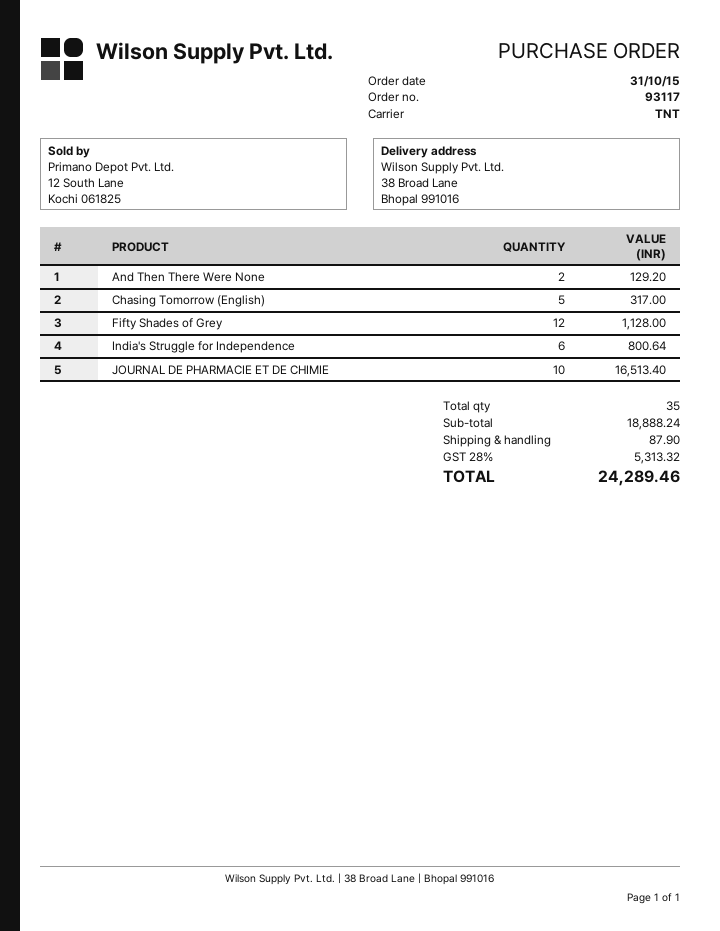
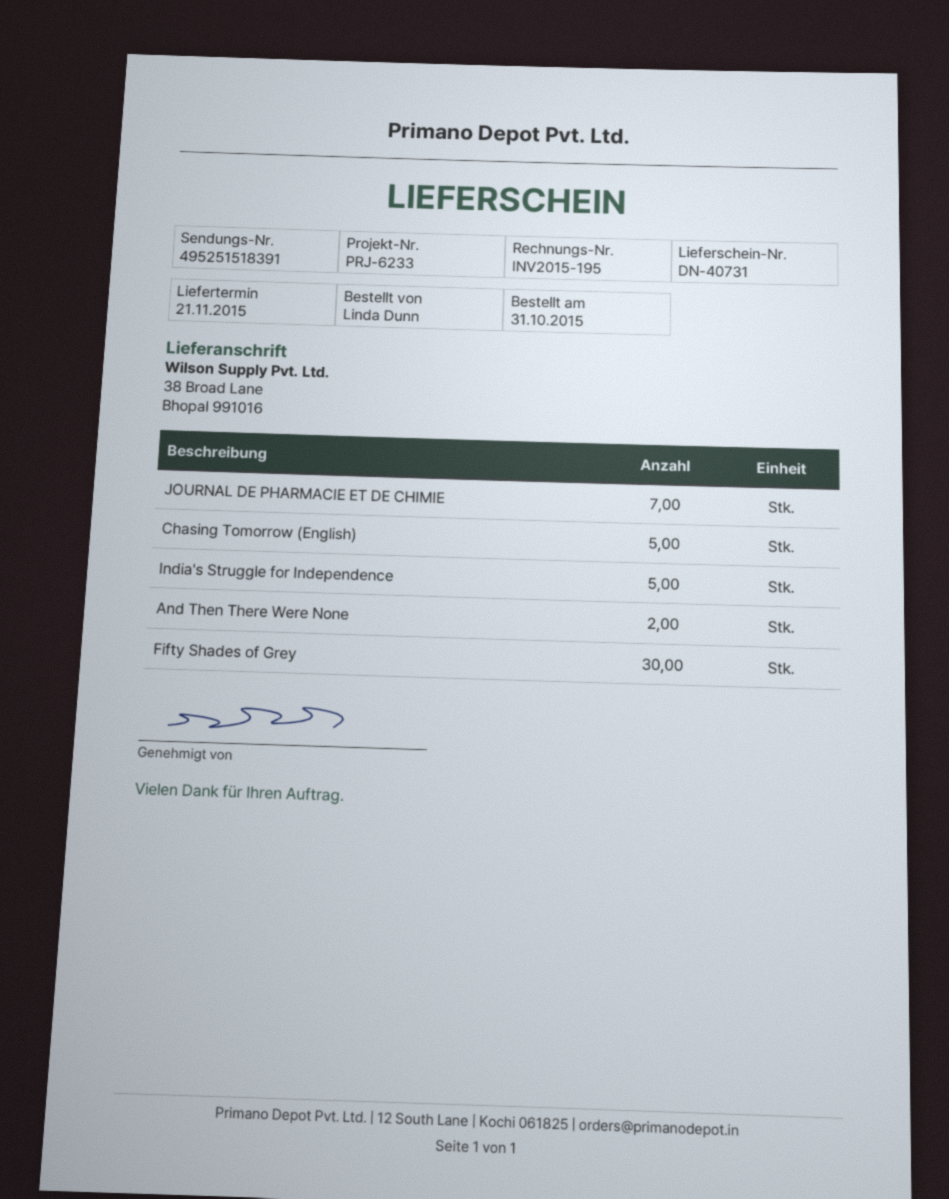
Fifty Shades of Grey: 12 -> 30
India's Struggle for Independence: 6 -> 5
JOURNAL DE PHARMACIE ET DE CHIMIE: 10 -> 7

